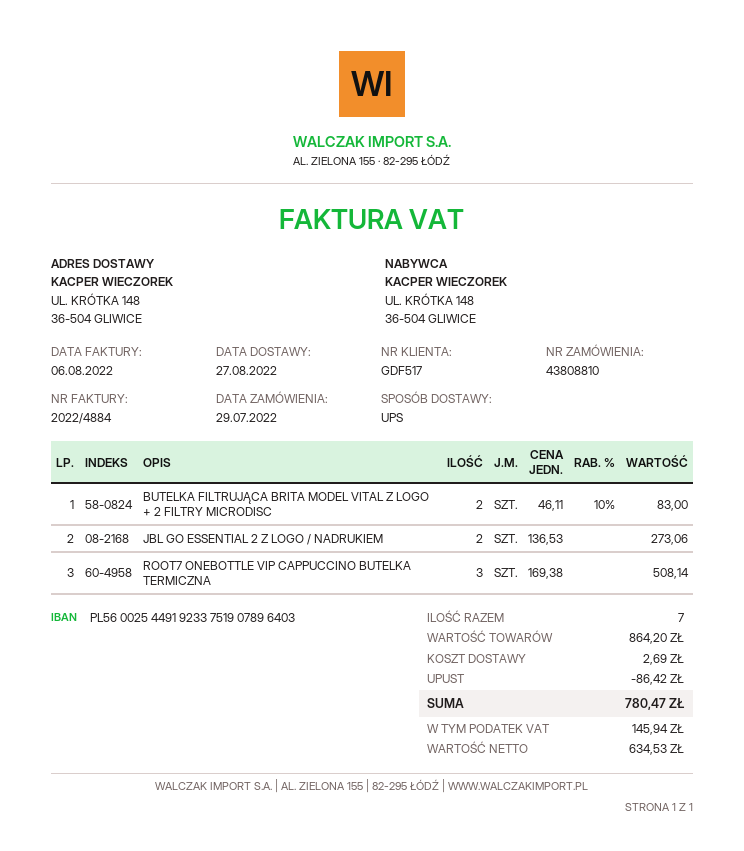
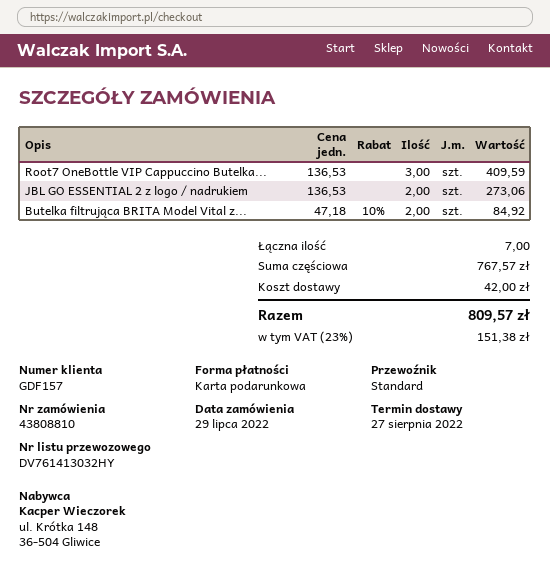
customer number: GDF517 -> GDF157
shipping method: UPS -> standard
BUTELKA FILTRUJĄCA BRITA MODEL VITAL Z LOGO + 2 FILTRY MICRODISC: 2 x 46.11 - 10% = 83.00 -> 2 x 47.18 - 10% = 84.92
ROOT7 ONEBOTTLE VIP CAPPUCCINO BUTELKA TERMICZNA: 3 x 169.38 = 508.14 -> 3 x 136.53 = 409.59
subtotal: 864.20 -> 767.57
discount: 86.42 -> none
shipping: 2.69 -> 42.00
tax: 145.94 -> 151.38
total: 780.47 -> 809.57

